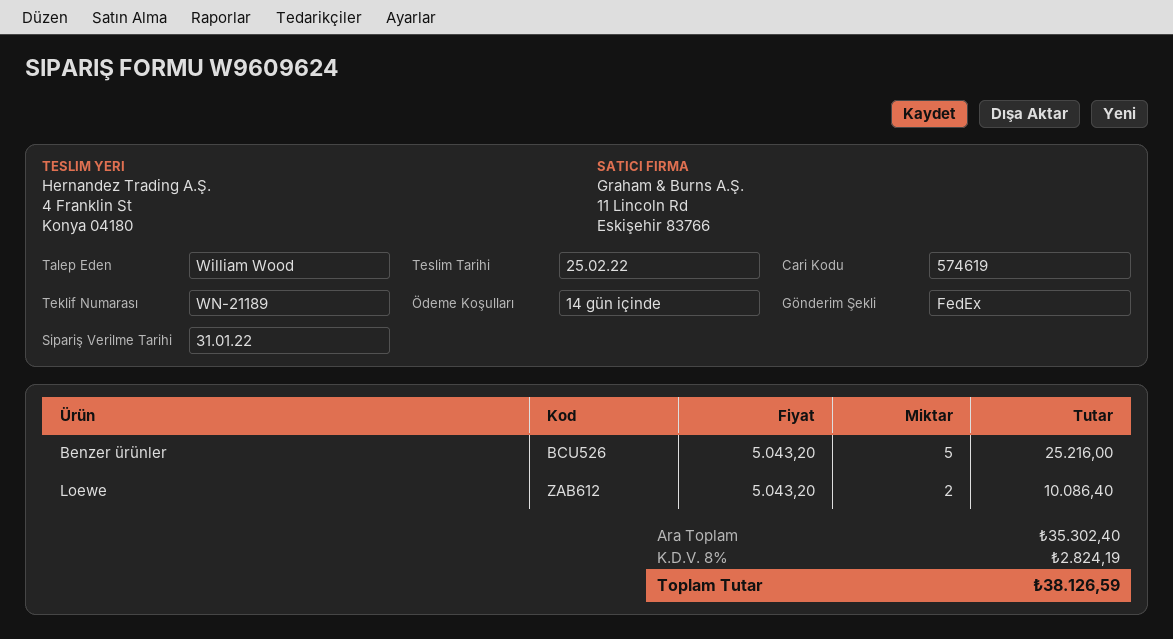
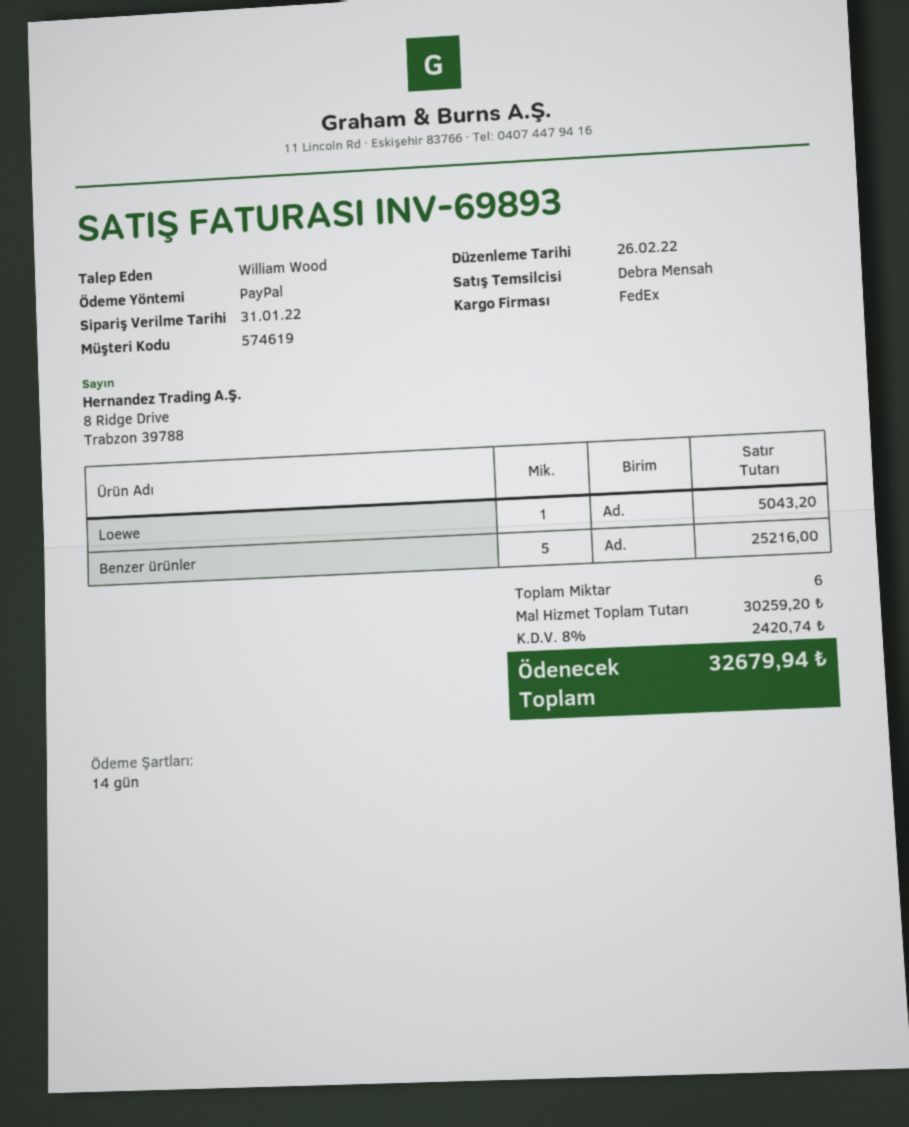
Loewe: 2 for 10086.40 -> 1 for 5043.20
subtotal: 35302.40 -> 30259.20
tax: 8% = 2824.19 -> 8% = 2420.74
total: 38126.59 -> 32679.94

